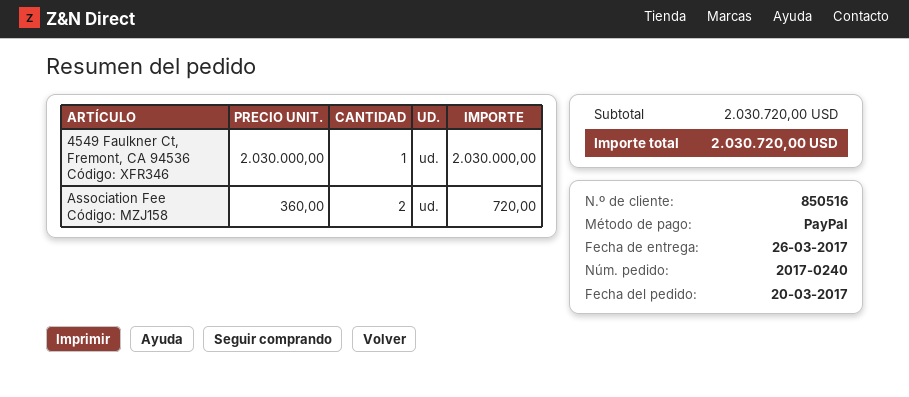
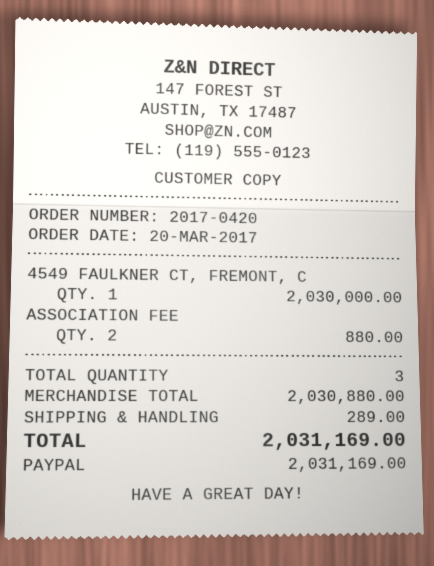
order number: 2017-0240 -> 2017-0420
Association Fee: 2 for 720.00 -> 2 for 880.00
subtotal: 2030720.00 -> 2030880.00
shipping: none -> 289.00
total: 2030720.00 -> 2031169.00

